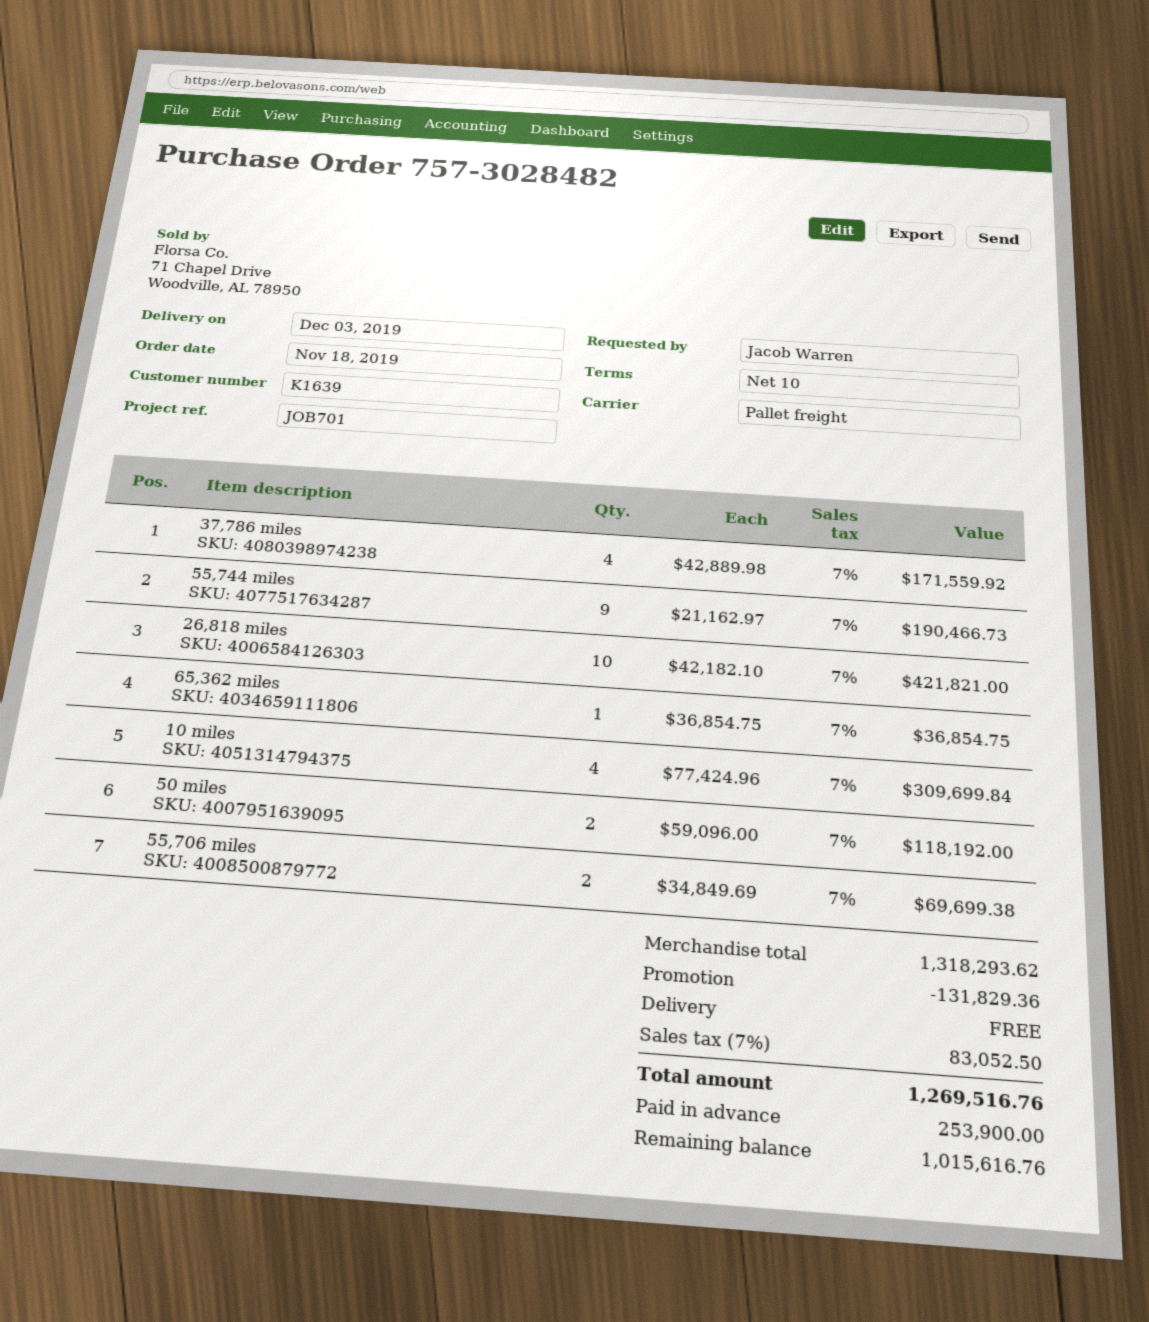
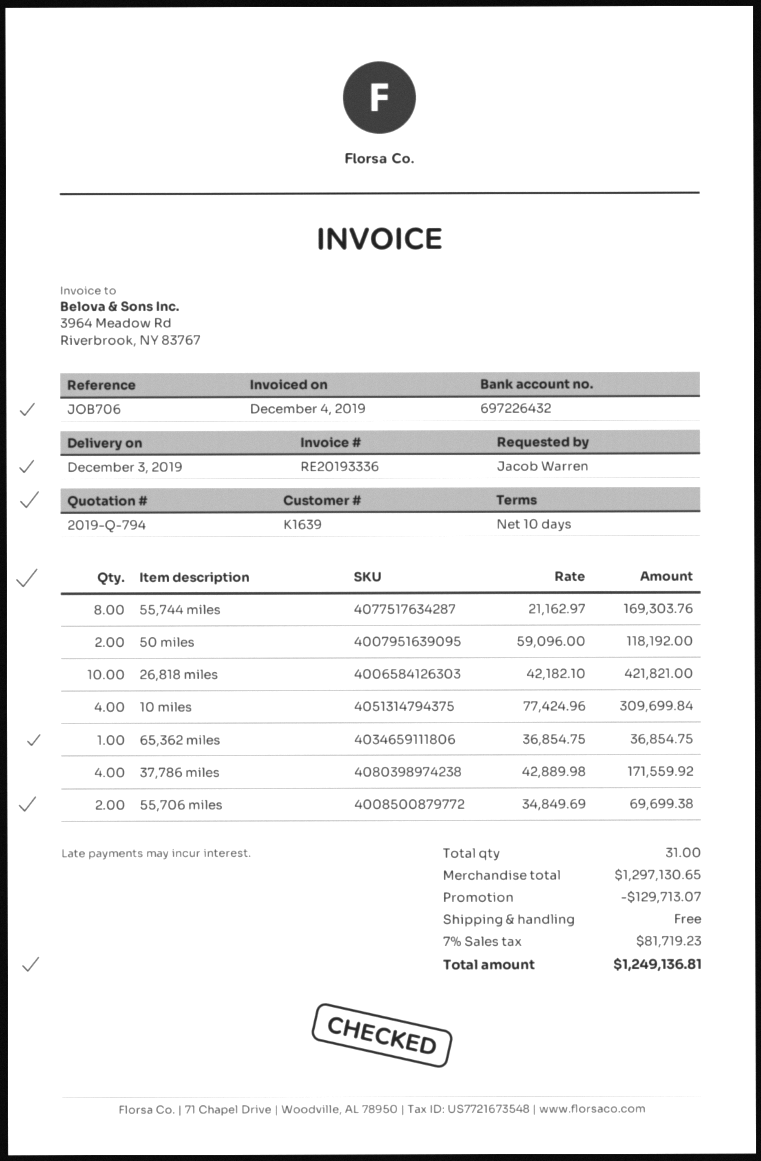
reference: JOB701 -> JOB706
55,744 miles: 9 x 21162.97 = 190466.73 -> 8 x 21162.97 = 169303.76
subtotal: 1318293.62 -> 1297130.65
discount: 131829.36 -> 129713.07
tax: 7% = 83052.50 -> 7% = 81719.23
total: 1269516.76 -> 1249136.81

